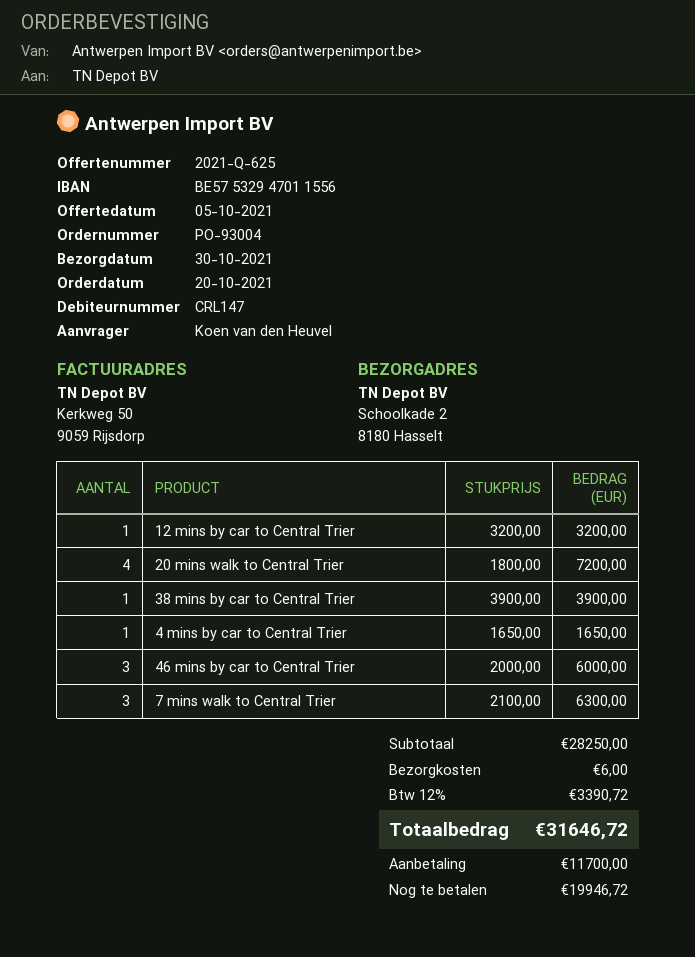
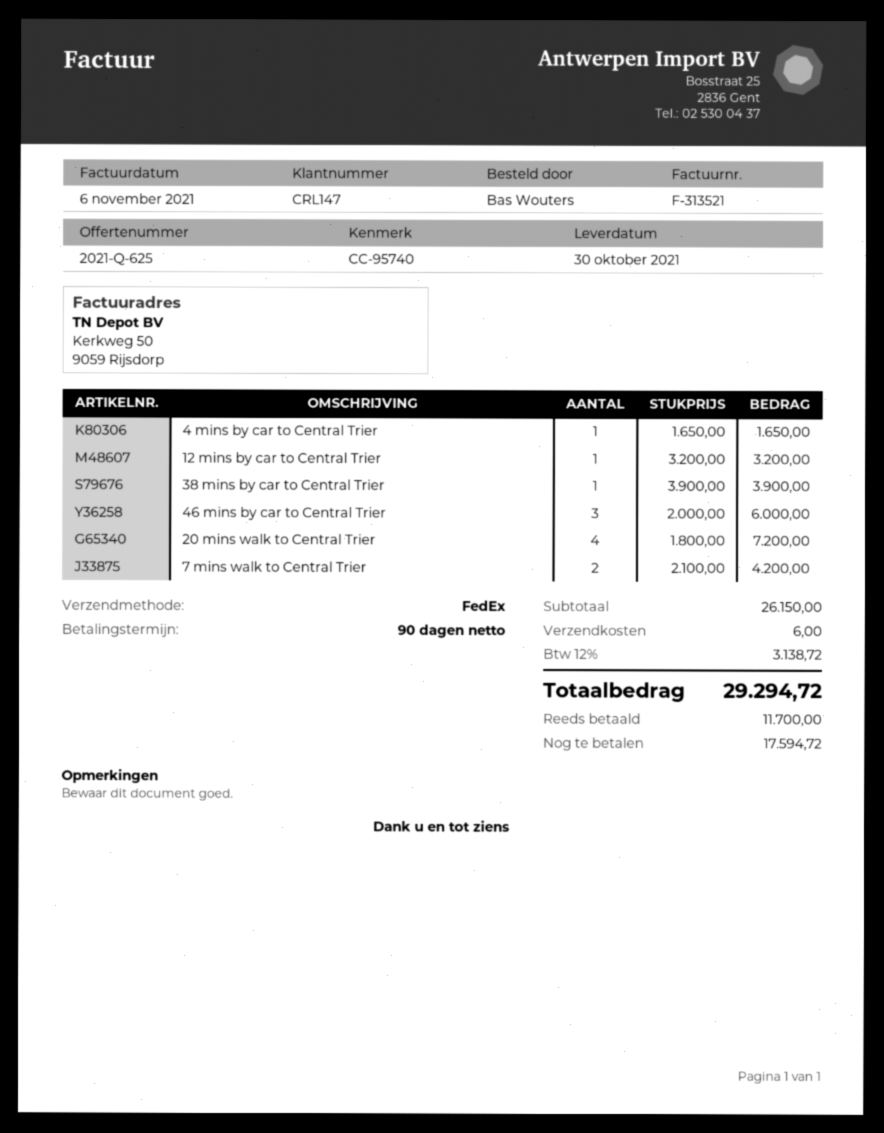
ordered by: Koen van den Heuvel -> Bas Wouters
7 mins walk to Central Trier: 3 x 2100.00 = 6300.00 -> 2 x 2100.00 = 4200.00
subtotal: 28250.00 -> 26150.00
tax: 12% = 3390.72 -> 12% = 3138.72
total: 31646.72 -> 29294.72
balance: 19946.72 -> 17594.72

